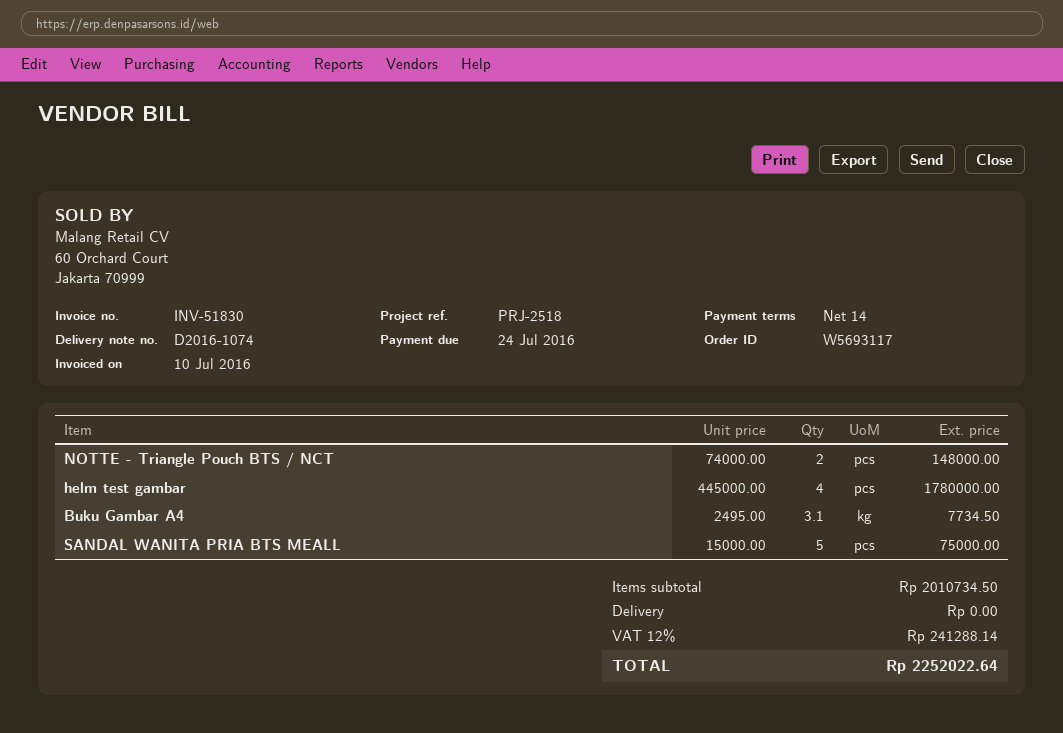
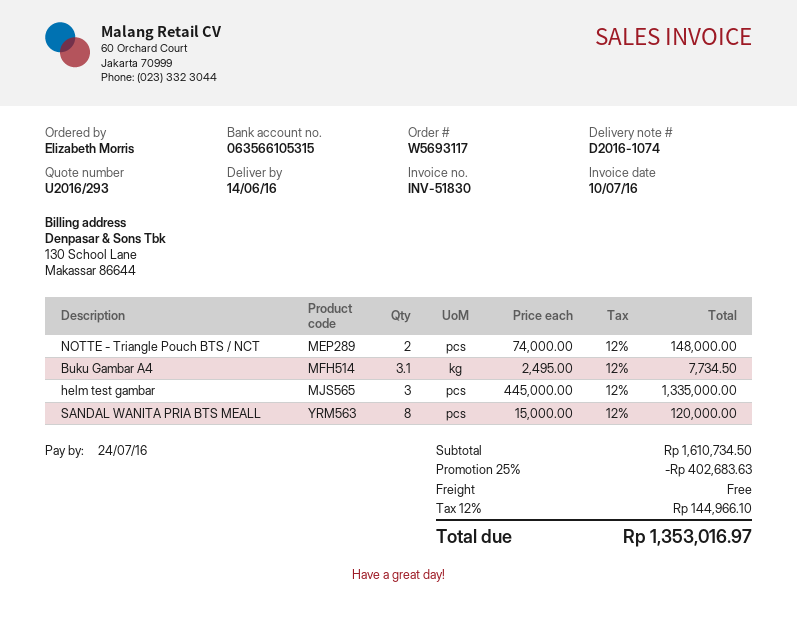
helm test gambar: 4 x 445000.00 = 1780000.00 -> 3 x 445000.00 = 1335000.00
SANDAL WANITA PRIA BTS MEALL: 5 x 15000.00 = 75000.00 -> 8 x 15000.00 = 120000.00
subtotal: 2010734.50 -> 1610734.50
discount: none -> 25% = 402683.63
tax: 12% = 241288.14 -> 12% = 144966.10
total: 2252022.64 -> 1353016.97

